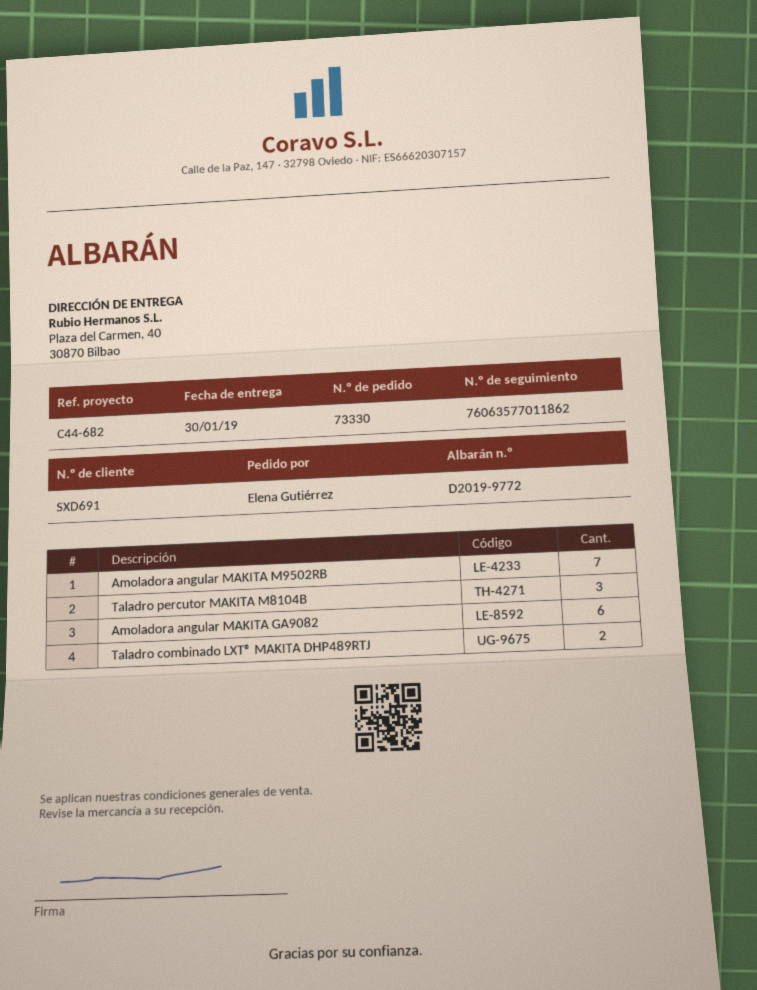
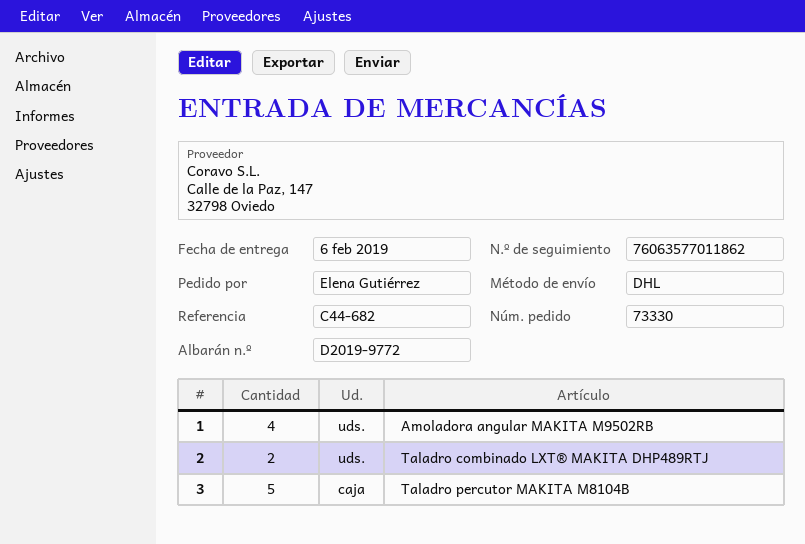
delivery date: 2019-01-30 -> 2019-02-06
Amoladora angular MAKITA M9502RB: 7 -> 4
Taladro percutor MAKITA M8104B: 3 -> 5
Amoladora angular MAKITA GA9082: 6 -> none

